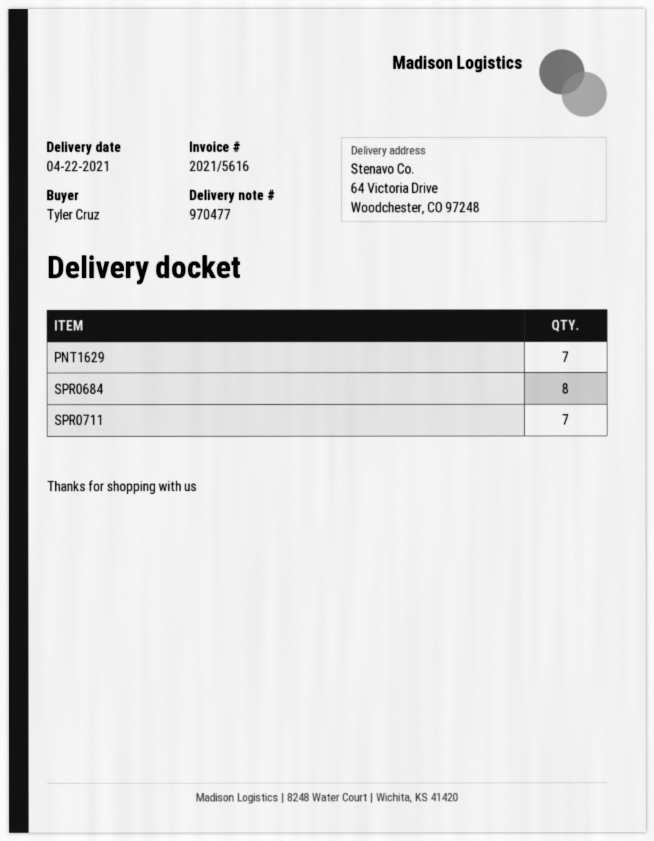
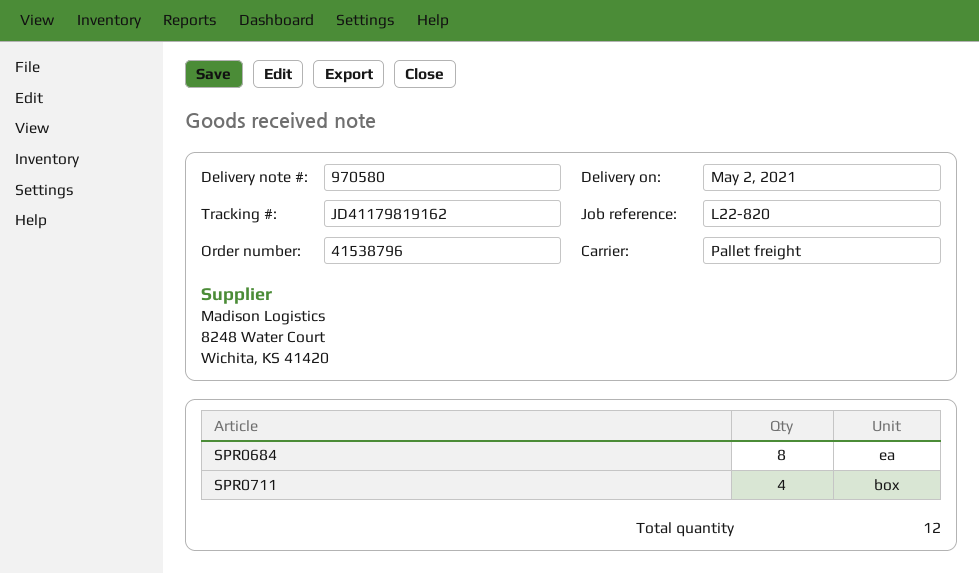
delivery note number: 970477 -> 970580
delivery date: 2021-04-22 -> 2021-05-02
PNT1629: 7 -> none
SPR0711: 7 -> 4

